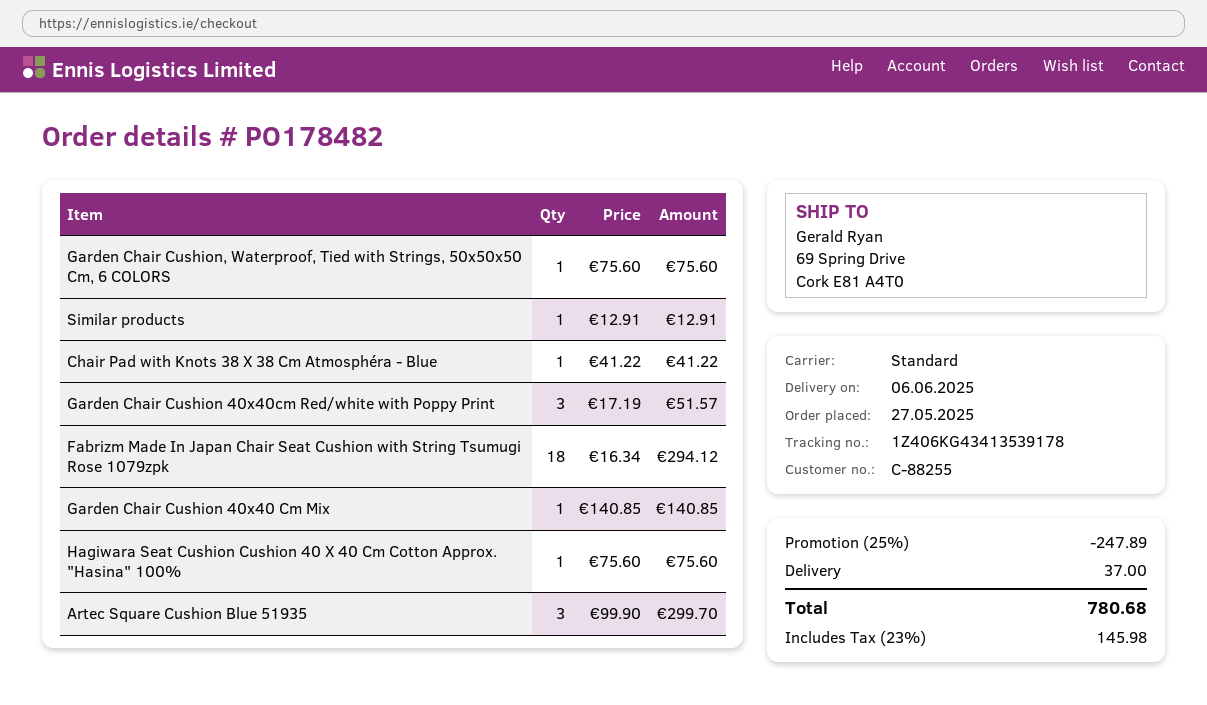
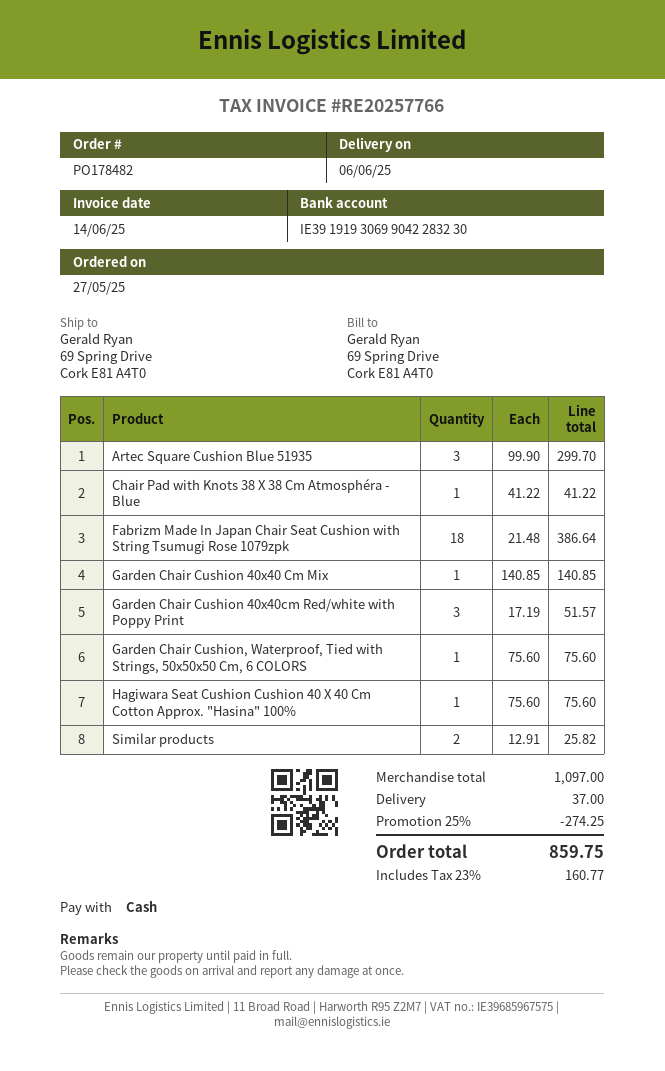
Similar products: 1 x 12.91 = 12.91 -> 2 x 12.91 = 25.82
Fabrizm Made In Japan Chair Seat Cushion with String Tsumugi Rose 1079zpk: 18 x 16.34 = 294.12 -> 18 x 21.48 = 386.64
discount: 25% = 247.89 -> 25% = 274.25
tax: 23% = 145.98 -> 23% = 160.77
total: 780.68 -> 859.75

